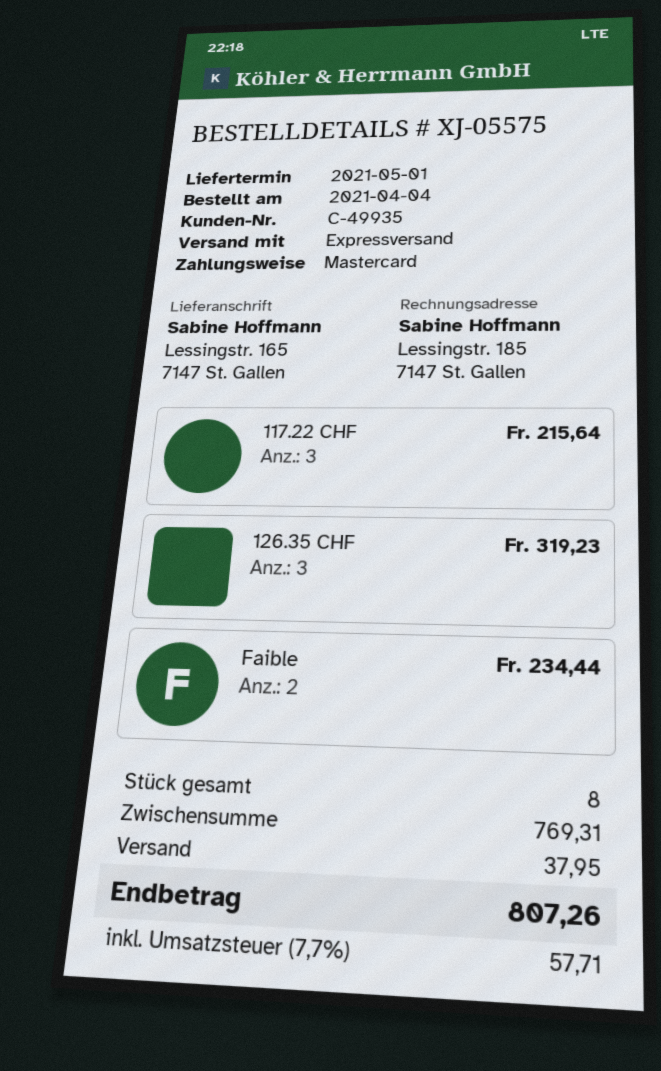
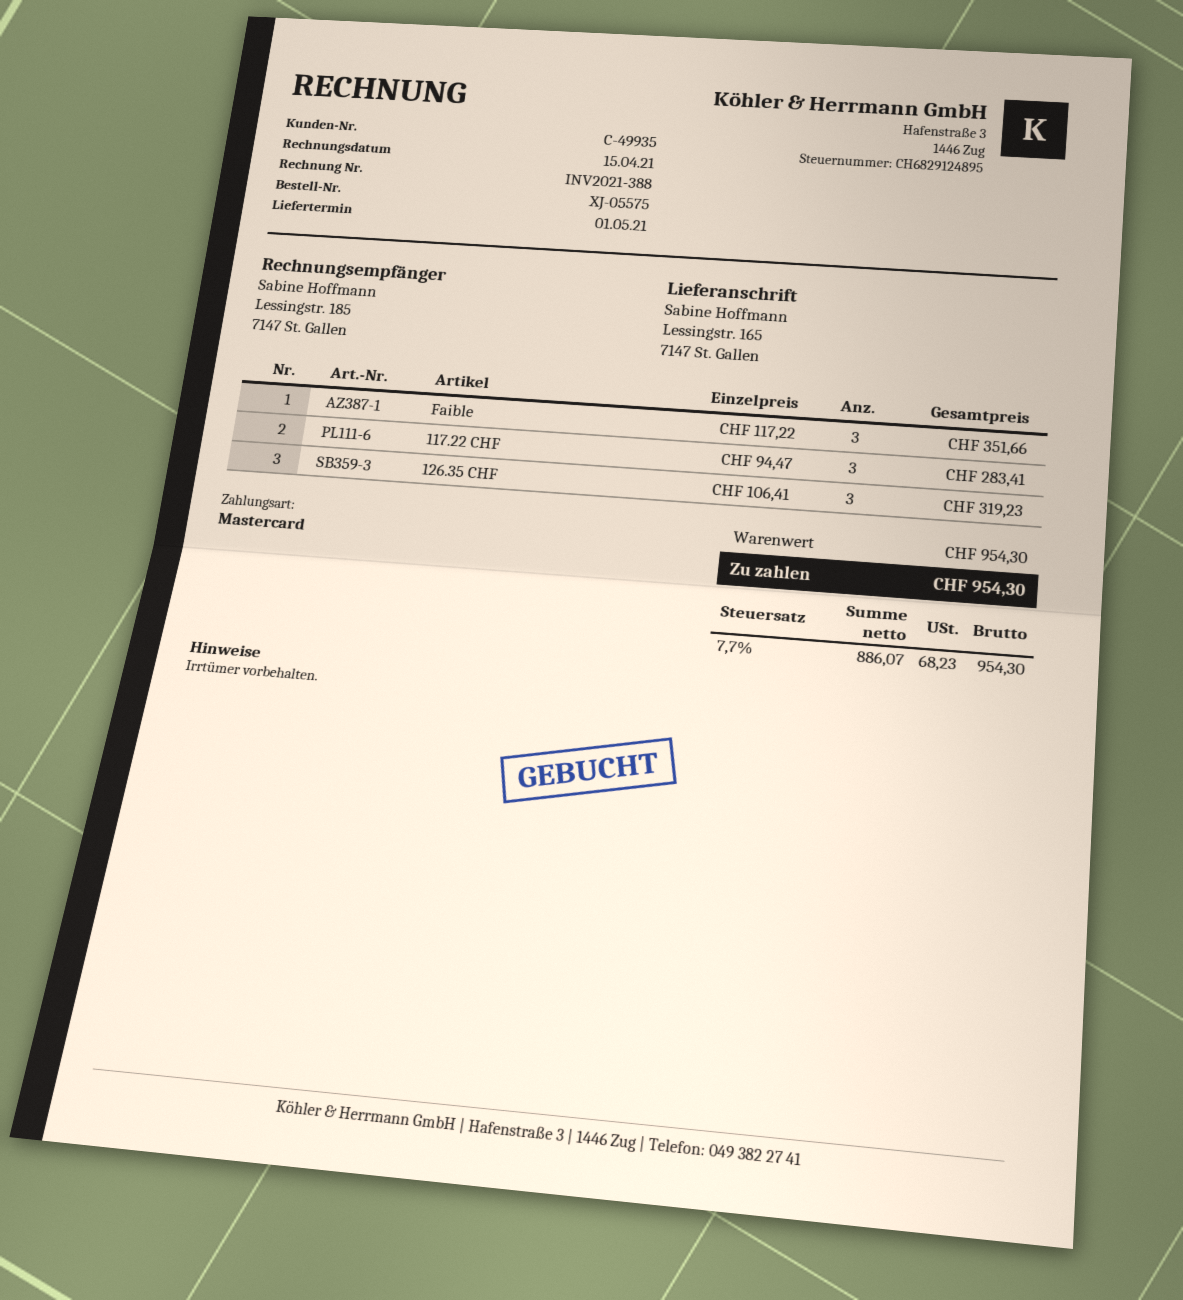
117.22 CHF: 3 for 215.64 -> 3 for 283.41
Faible: 2 for 234.44 -> 3 for 351.66
subtotal: 769.31 -> 954.30
shipping: 37.95 -> none
tax: 7.7% = 57.71 -> 7.7% = 68.23
total: 807.26 -> 954.30

